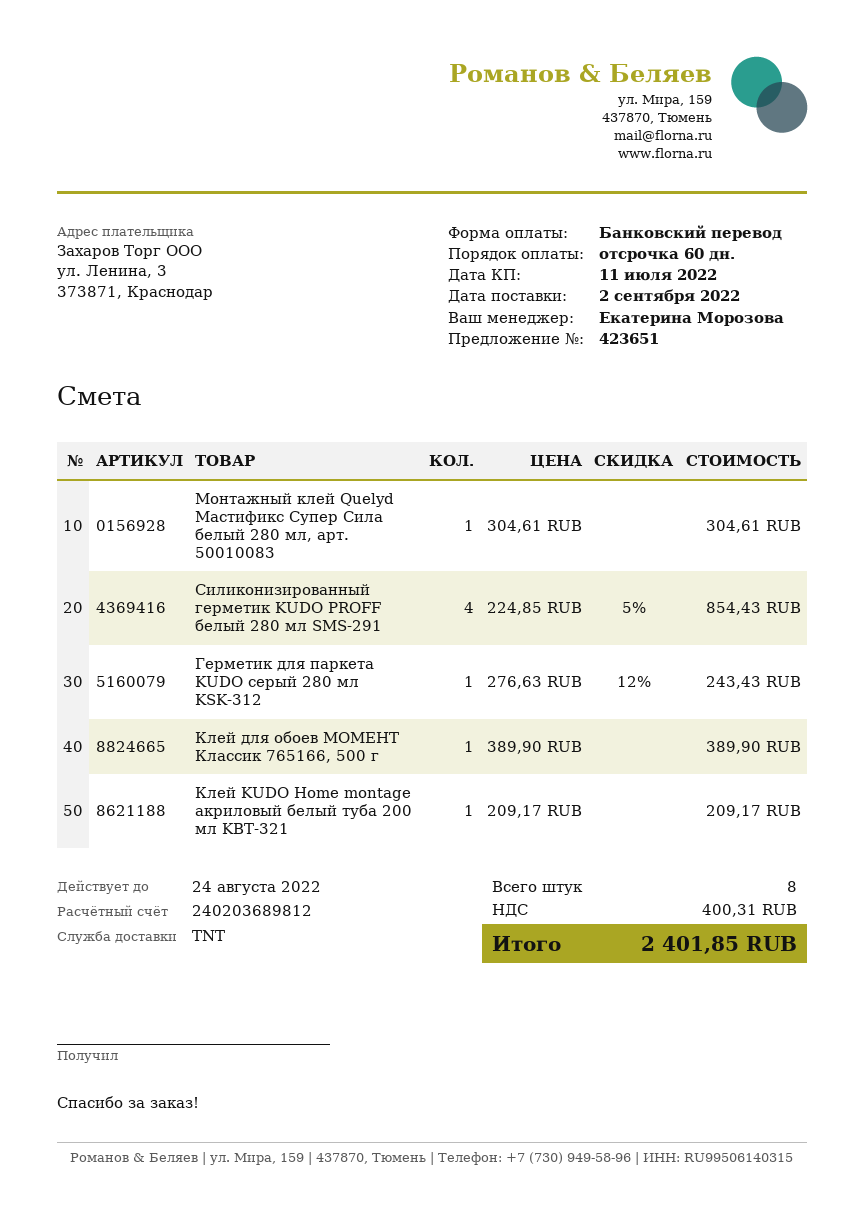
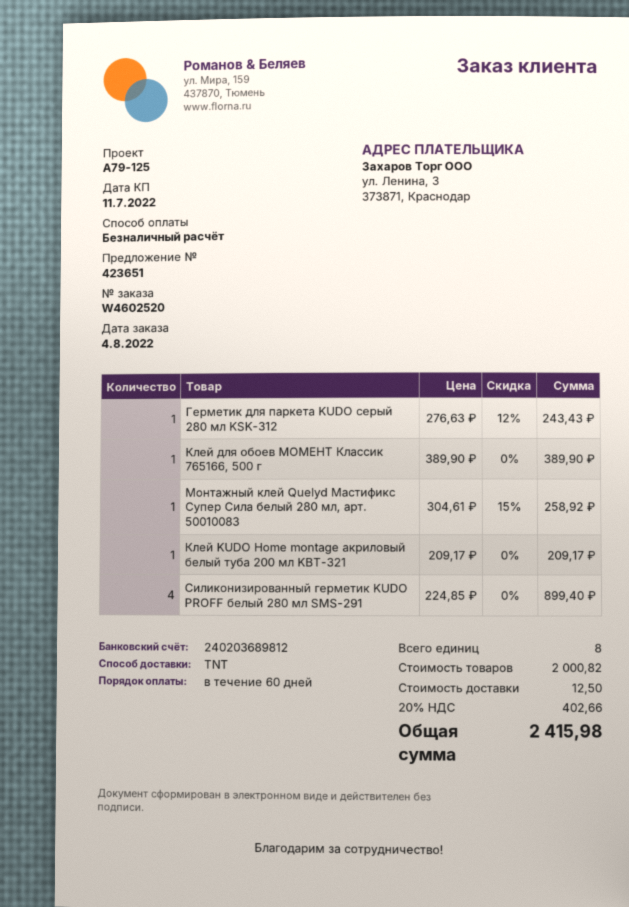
Монтажный клей Quelyd Мастификс Супер Сила белый 280 мл, арт. 50010083: 1 x 304.61 = 304.61 -> 1 x 304.61 - 15% = 258.92
Силиконизированный герметик KUDO PROFF белый 280 мл SMS-291: 4 x 224.85 - 5% = 854.43 -> 4 x 224.85 = 899.40
shipping: none -> 12.50
tax: 400.31 -> 402.66
total: 2401.85 -> 2415.98

